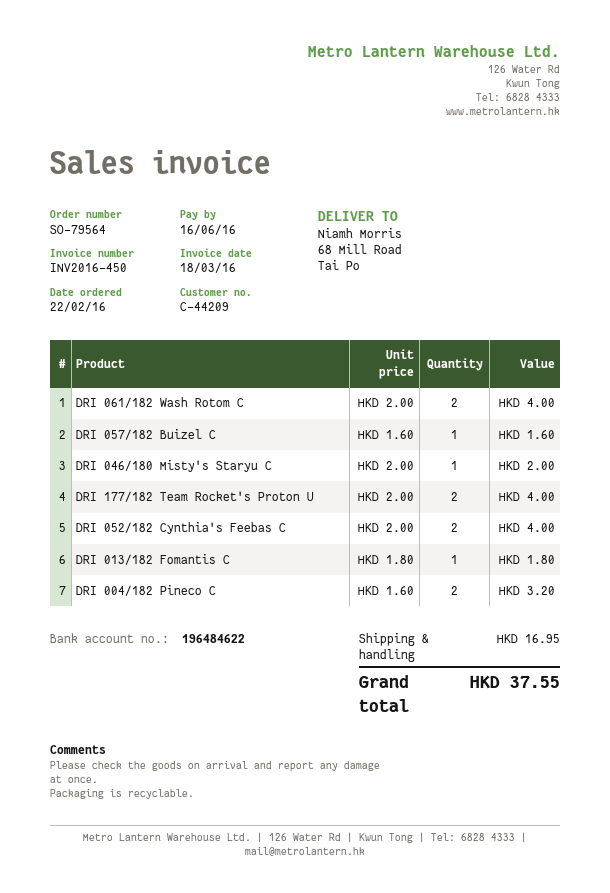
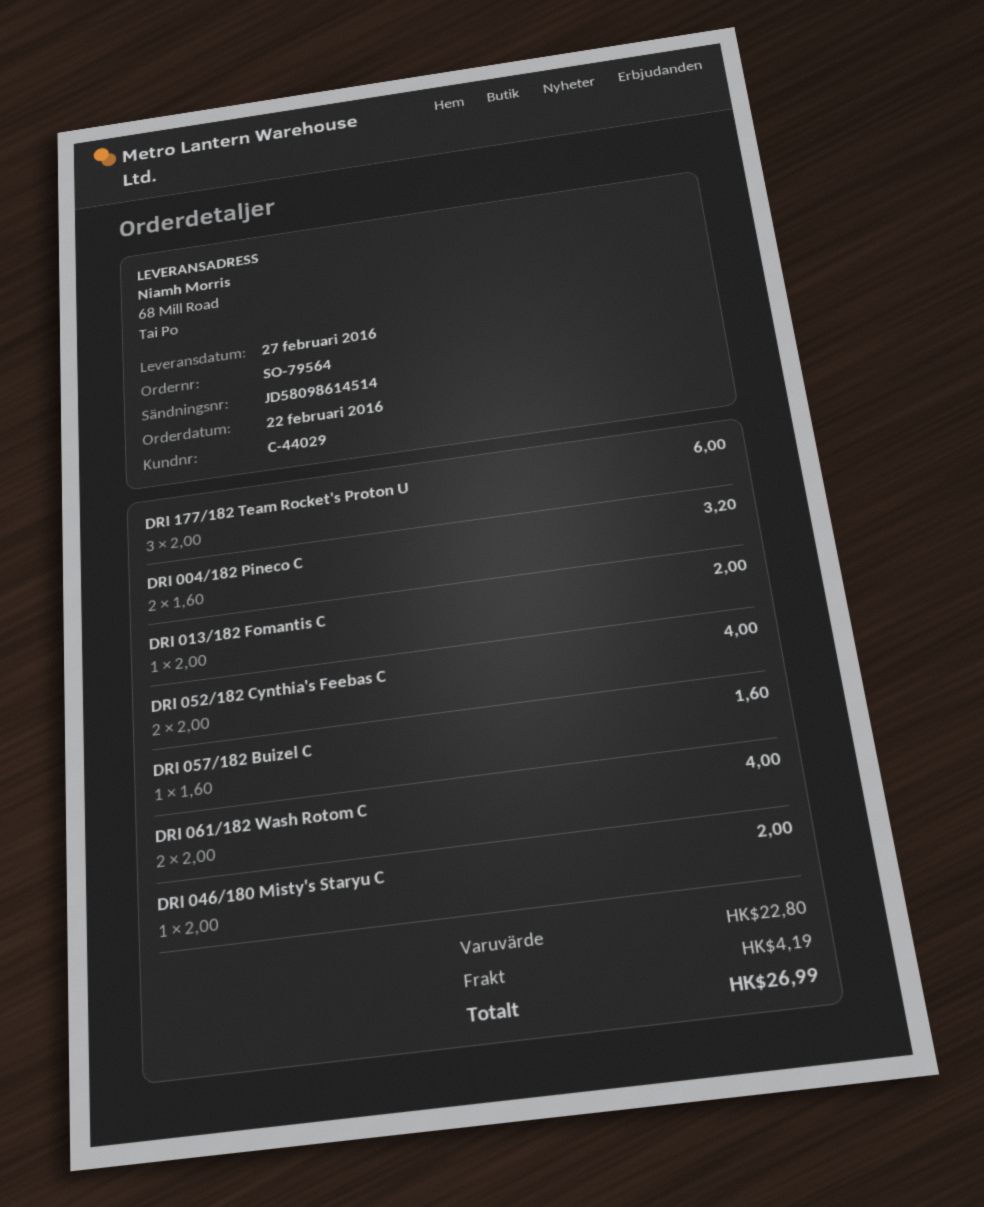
customer number: C-44209 -> C-44029
DRI 177/182 Team Rocket's Proton U: 2 x 2.00 = 4.00 -> 3 x 2.00 = 6.00
DRI 013/182 Fomantis C: 1 x 1.80 = 1.80 -> 1 x 2.00 = 2.00
shipping: 16.95 -> 4.19
total: 37.55 -> 26.99

